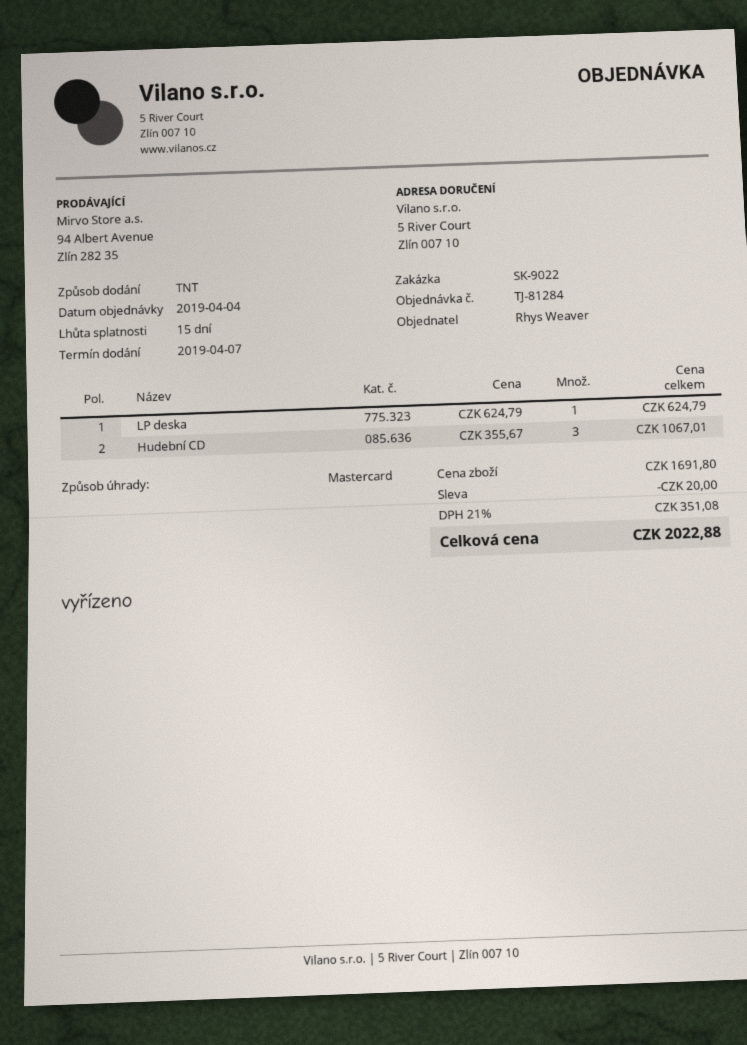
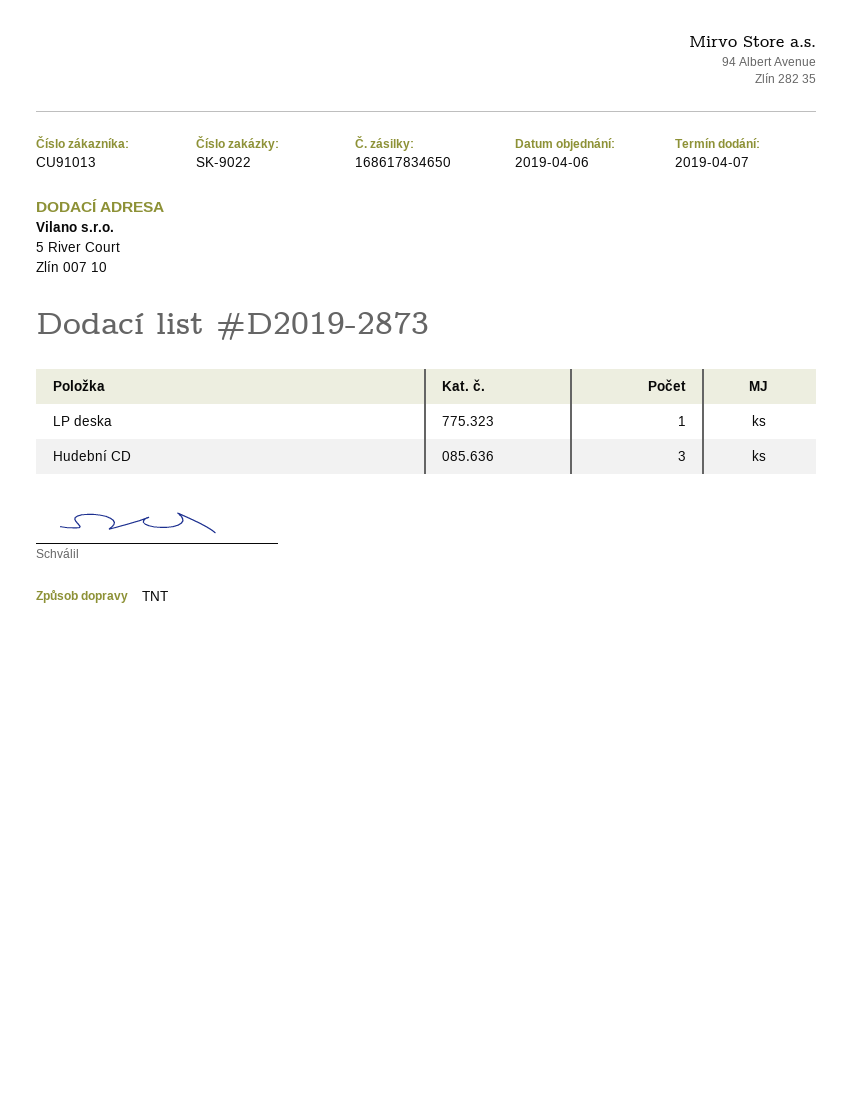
order date: 2019-04-04 -> 2019-04-06

